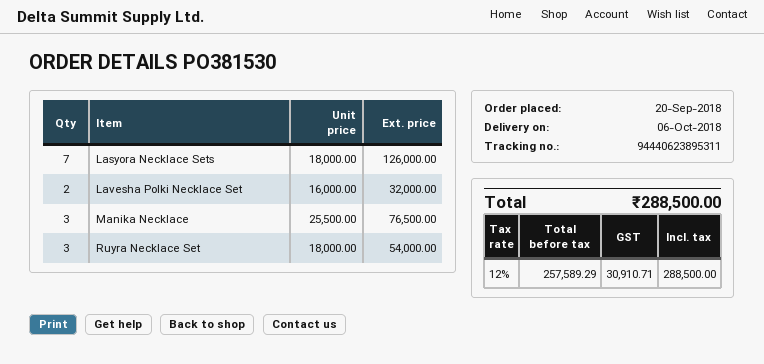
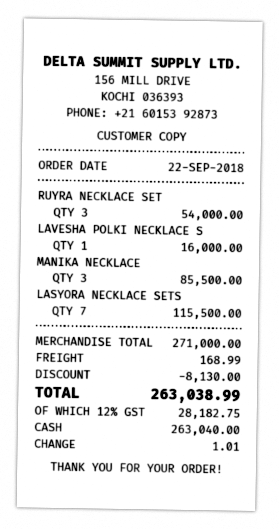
order date: 2018-09-20 -> 2018-09-22
Lasyora Necklace Sets: 7 for 126000.00 -> 7 for 115500.00
Lavesha Polki Necklace Set: 2 for 32000.00 -> 1 for 16000.00
Manika Necklace: 3 for 76500.00 -> 3 for 85500.00
discount: none -> 8130.00
shipping: none -> 168.99
tax: 12% = 30910.71 -> 12% = 28182.75
total: 288500.00 -> 263038.99

